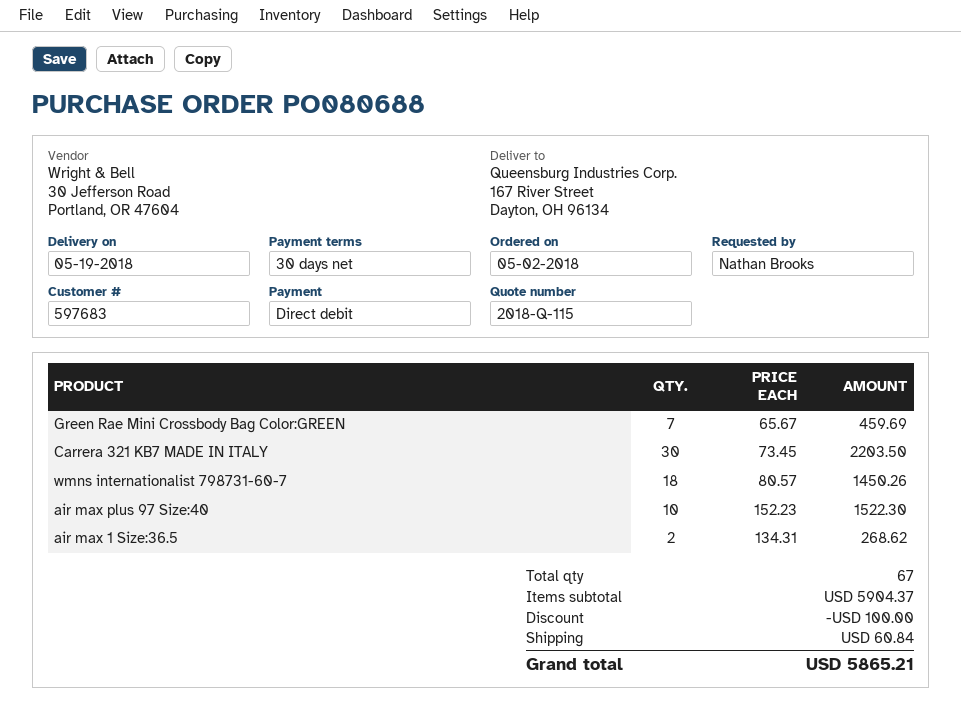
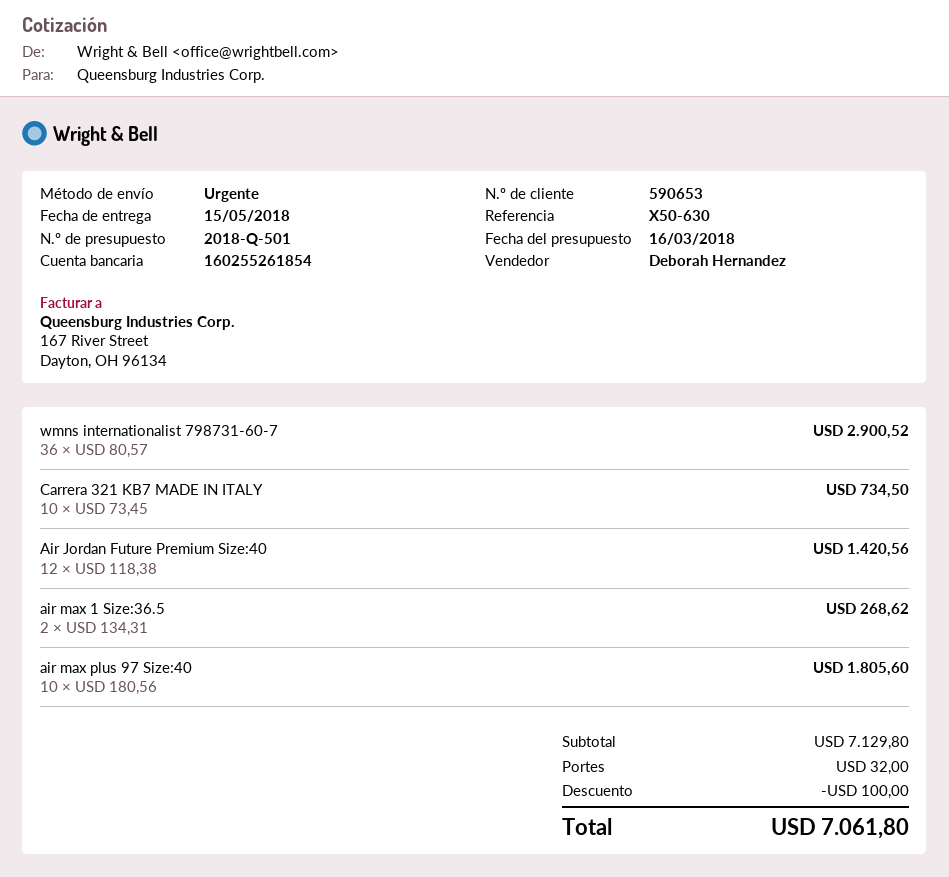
quote number: 2018-Q-115 -> 2018-Q-501
delivery date: 2018-05-19 -> 2018-05-15
customer number: 597683 -> 590653
Green Rae Mini Crossbody Bag Color:GREEN: 7 x 65.67 = 459.69 -> none
Carrera 321 KB7 MADE IN ITALY: 30 x 73.45 = 2203.50 -> 10 x 73.45 = 734.50
wmns internationalist 798731-60-7: 18 x 80.57 = 1450.26 -> 36 x 80.57 = 2900.52
air max plus 97 Size:40: 10 x 152.23 = 1522.30 -> 10 x 180.56 = 1805.60
Air Jordan Future Premium Size:40: none -> 12 x 118.38 = 1420.56
subtotal: 5904.37 -> 7129.80
shipping: 60.84 -> 32.00
total: 5865.21 -> 7061.80

